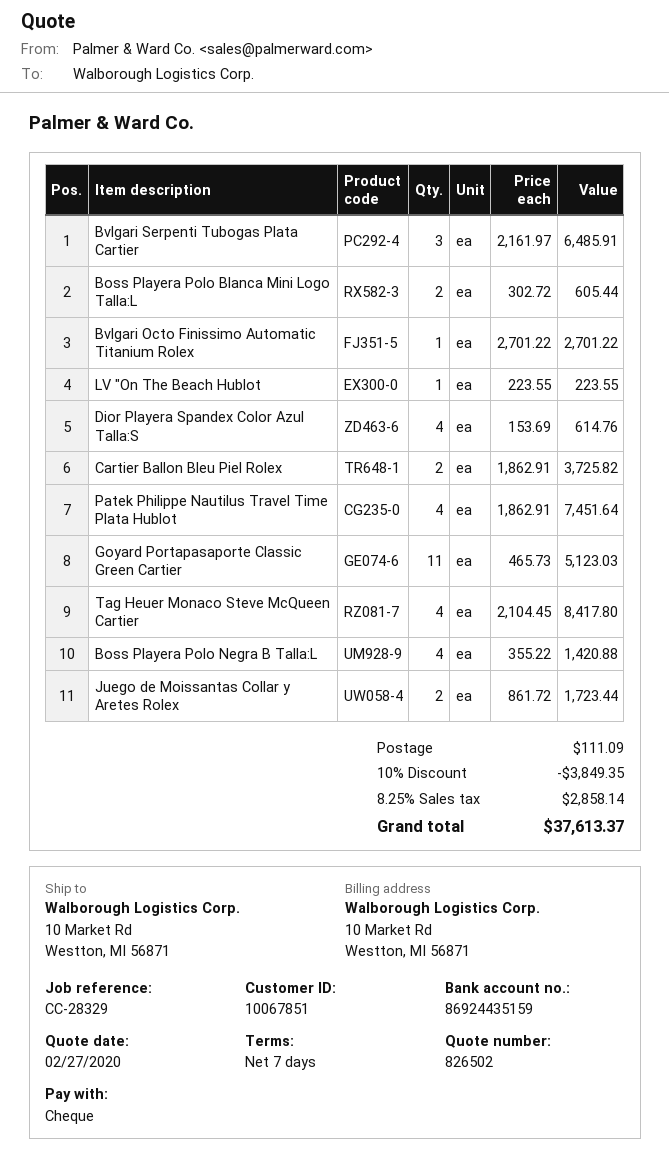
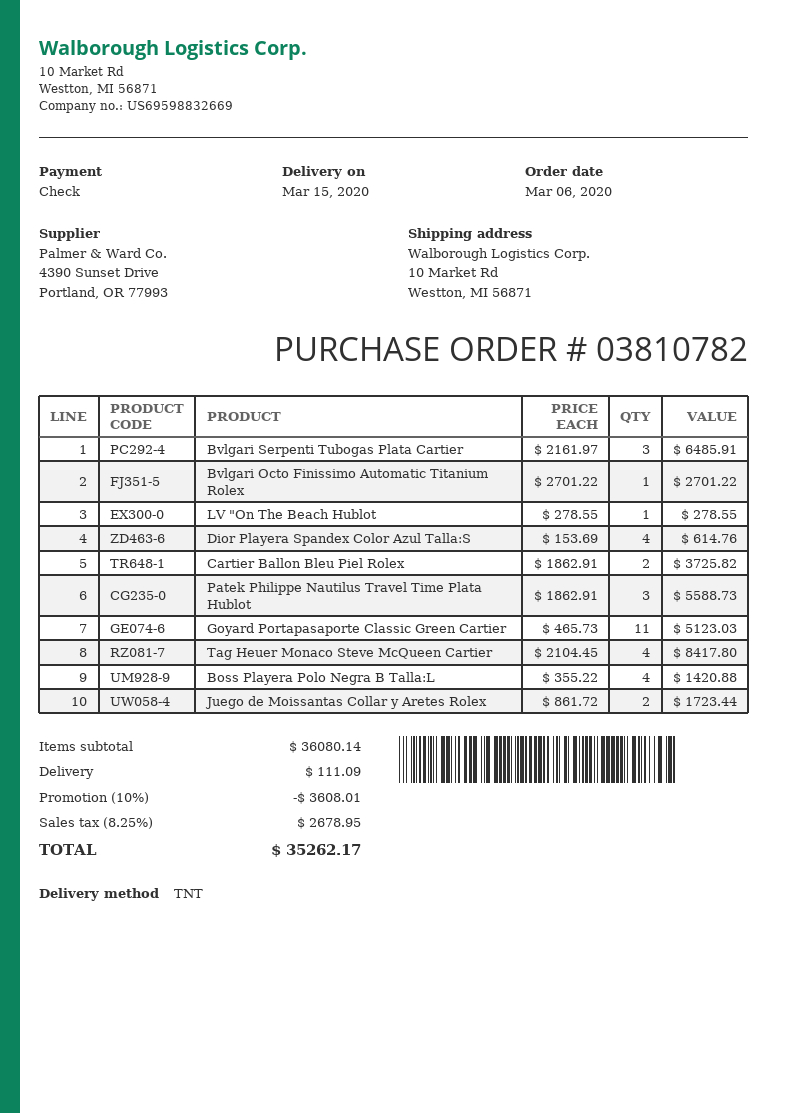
Boss Playera Polo Blanca Mini Logo Talla:L: 2 x 302.72 = 605.44 -> none
LV "On The Beach Hublot: 1 x 223.55 = 223.55 -> 1 x 278.55 = 278.55
Patek Philippe Nautilus Travel Time Plata Hublot: 4 x 1862.91 = 7451.64 -> 3 x 1862.91 = 5588.73
discount: 10% = 3849.35 -> 10% = 3608.01
tax: 8.25% = 2858.14 -> 8.25% = 2678.95
total: 37613.37 -> 35262.17

